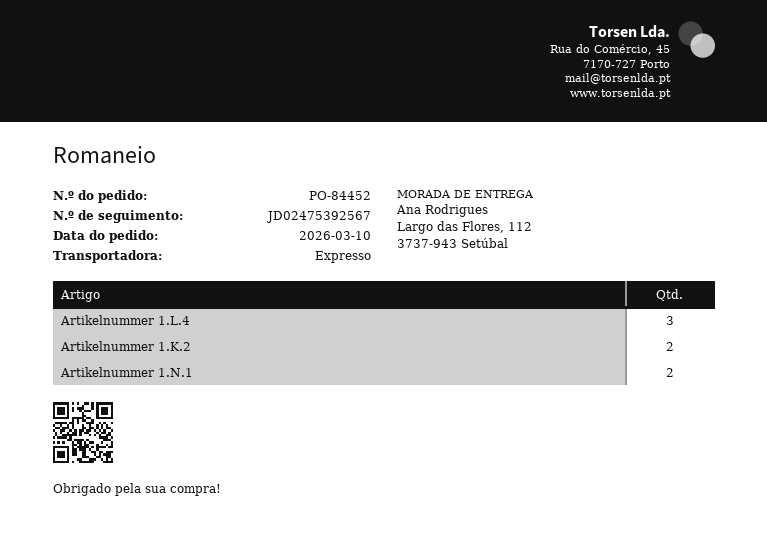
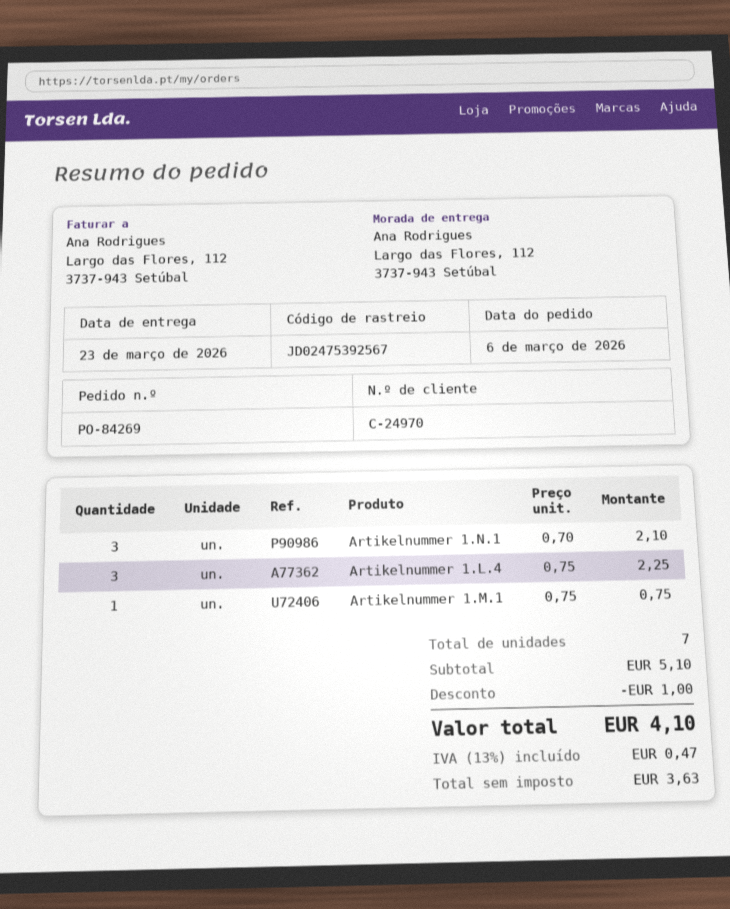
order number: PO-84452 -> PO-84269
order date: 2026-03-10 -> 2026-03-06
Artikelnummer 1.K.2: 2 -> none
Artikelnummer 1.N.1: 2 -> 3
Artikelnummer 1.M.1: none -> 1

